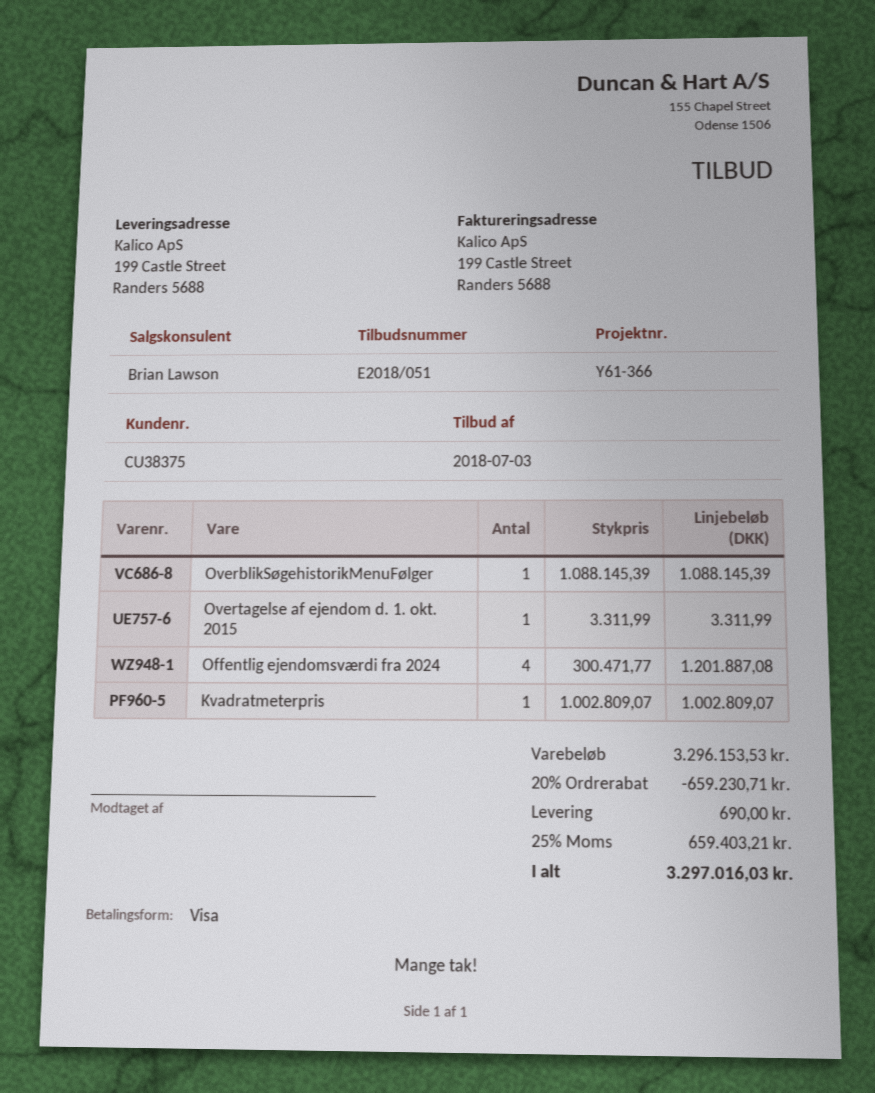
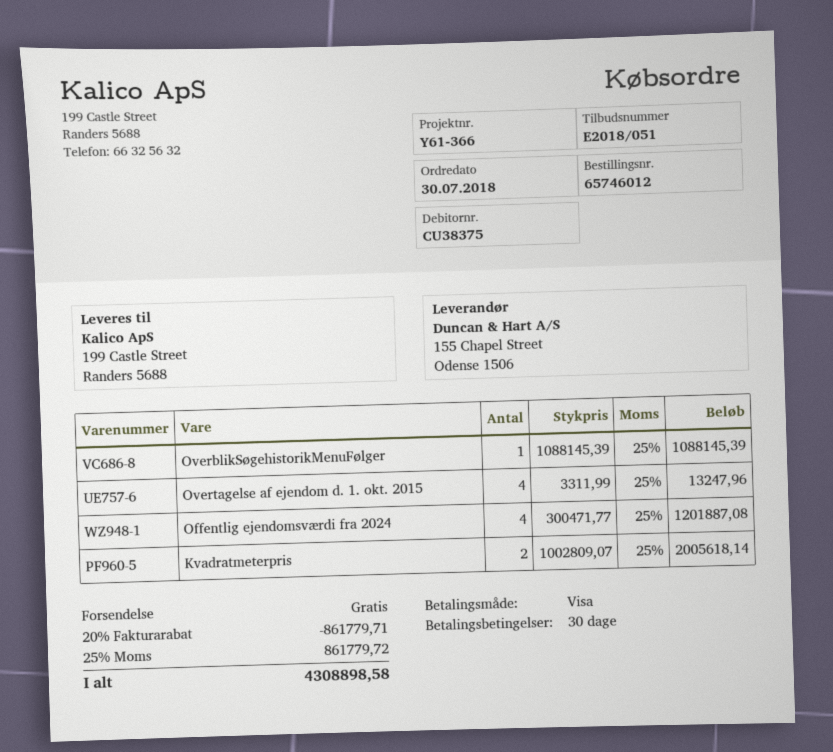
Overtagelse af ejendom d. 1. okt. 2015: 1 x 3311.99 = 3311.99 -> 4 x 3311.99 = 13247.96
Kvadratmeterpris: 1 x 1002809.07 = 1002809.07 -> 2 x 1002809.07 = 2005618.14
discount: 20% = 659230.71 -> 20% = 861779.71
shipping: 690.00 -> 0.00
tax: 25% = 659403.21 -> 25% = 861779.72
total: 3297016.03 -> 4308898.58

